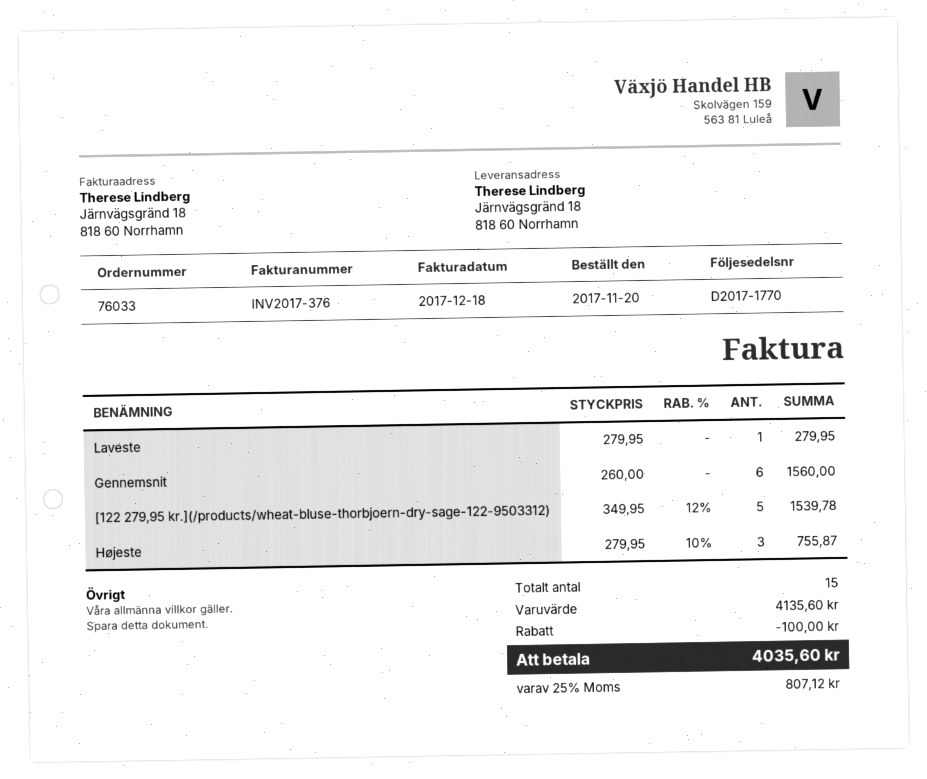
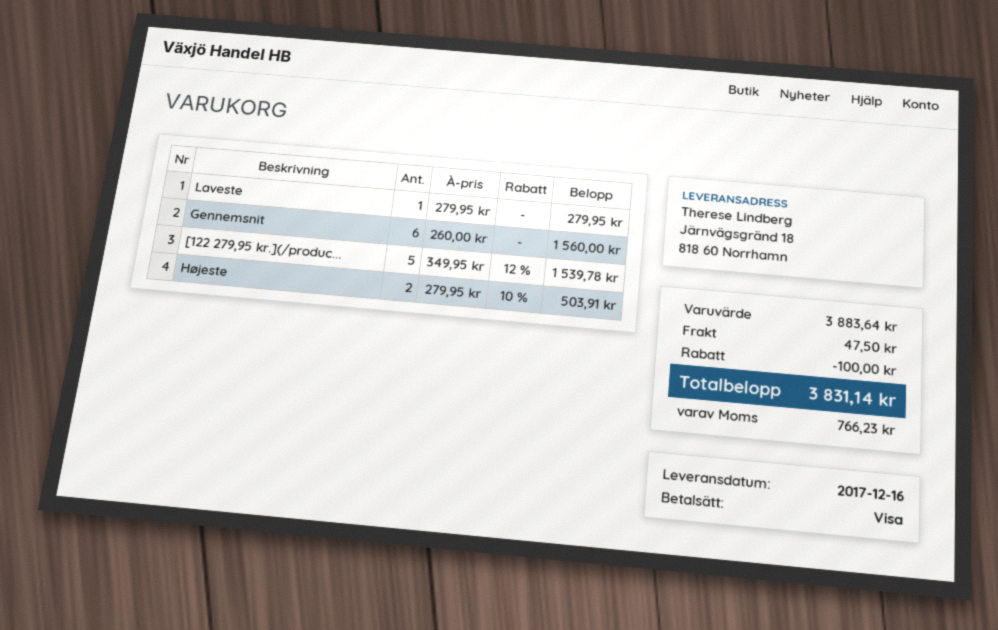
Højeste: 3 x 279.95 - 10% = 755.87 -> 2 x 279.95 - 10% = 503.91
subtotal: 4135.60 -> 3883.64
shipping: none -> 47.50
tax: 807.12 -> 766.23
total: 4035.60 -> 3831.14

